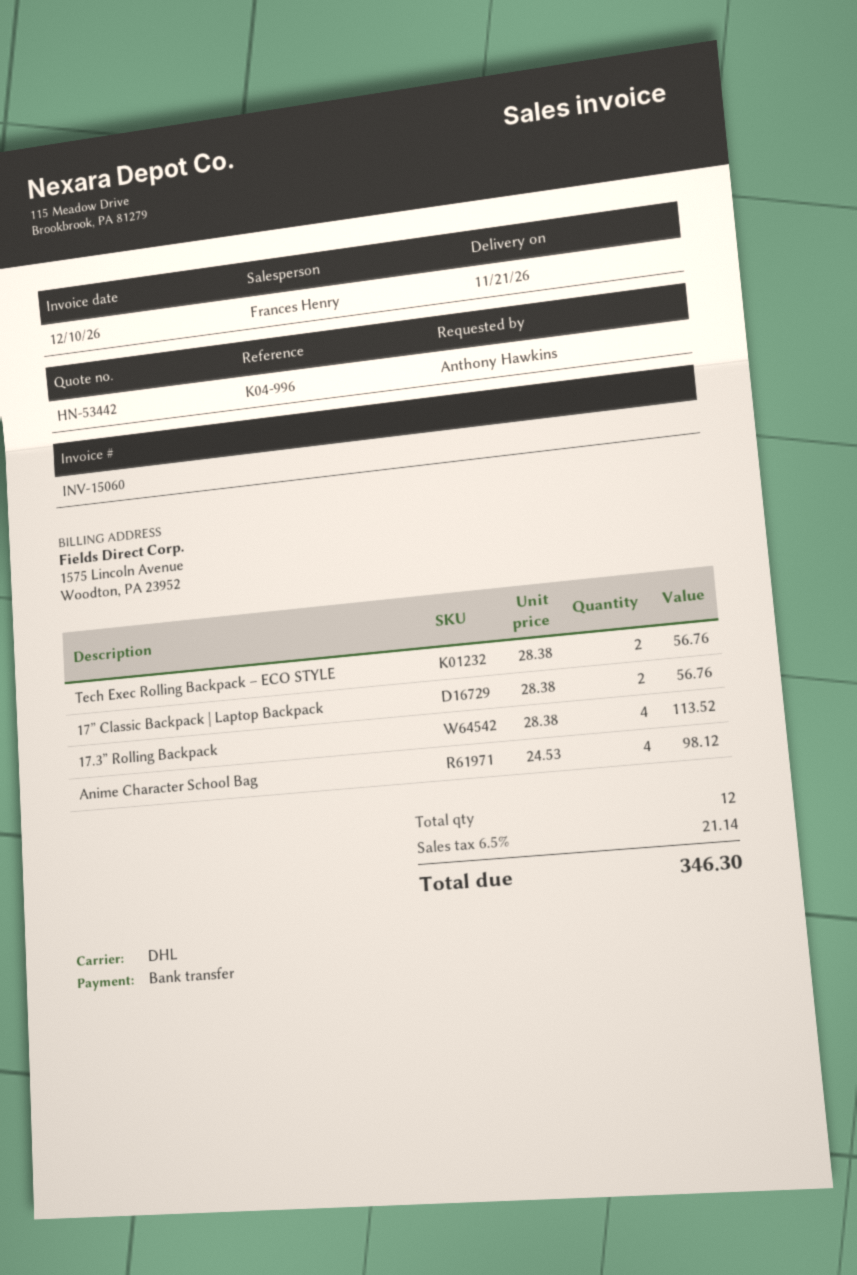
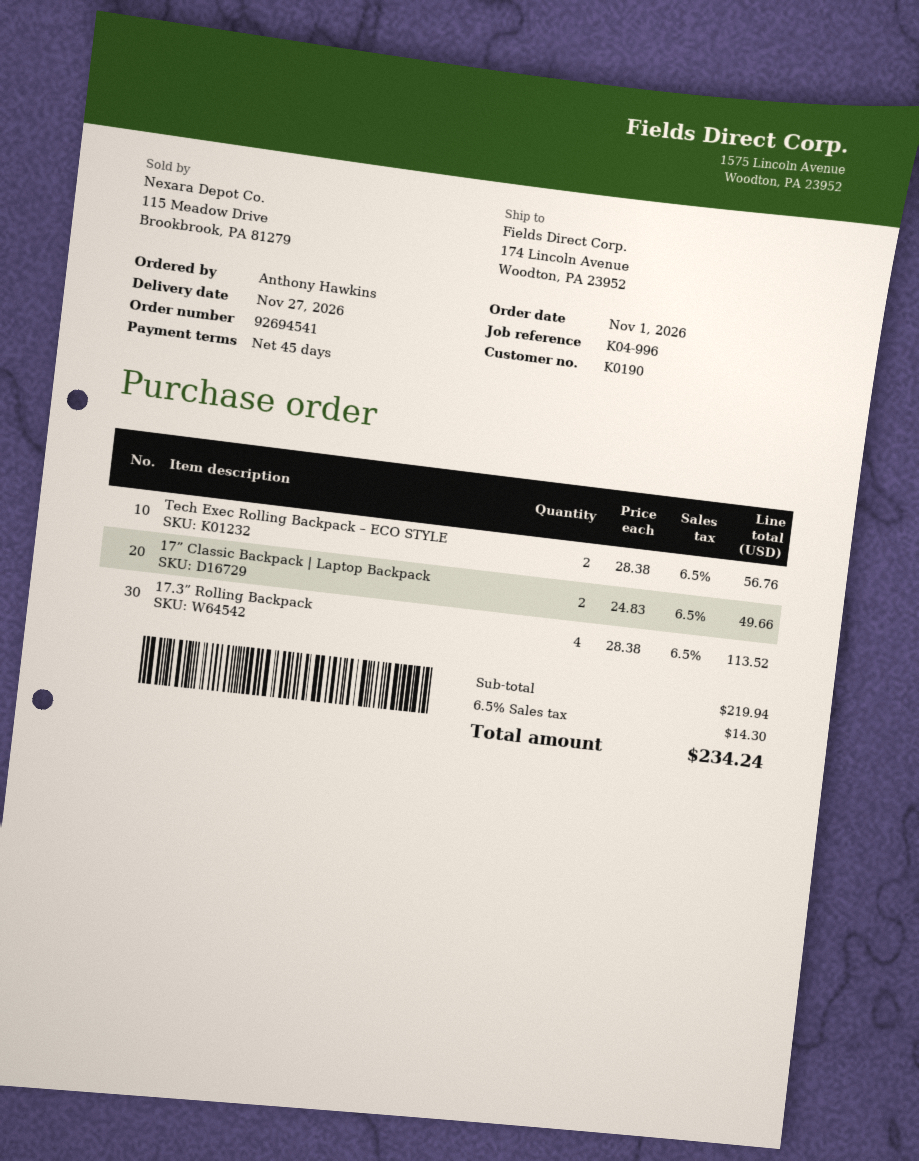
delivery date: 2026-11-21 -> 2026-11-27
17” Classic Backpack | Laptop Backpack: 2 x 28.38 = 56.76 -> 2 x 24.83 = 49.66
Anime Character School Bag: 4 x 24.53 = 98.12 -> none
tax: 6.5% = 21.14 -> 6.5% = 14.30
total: 346.30 -> 234.24

